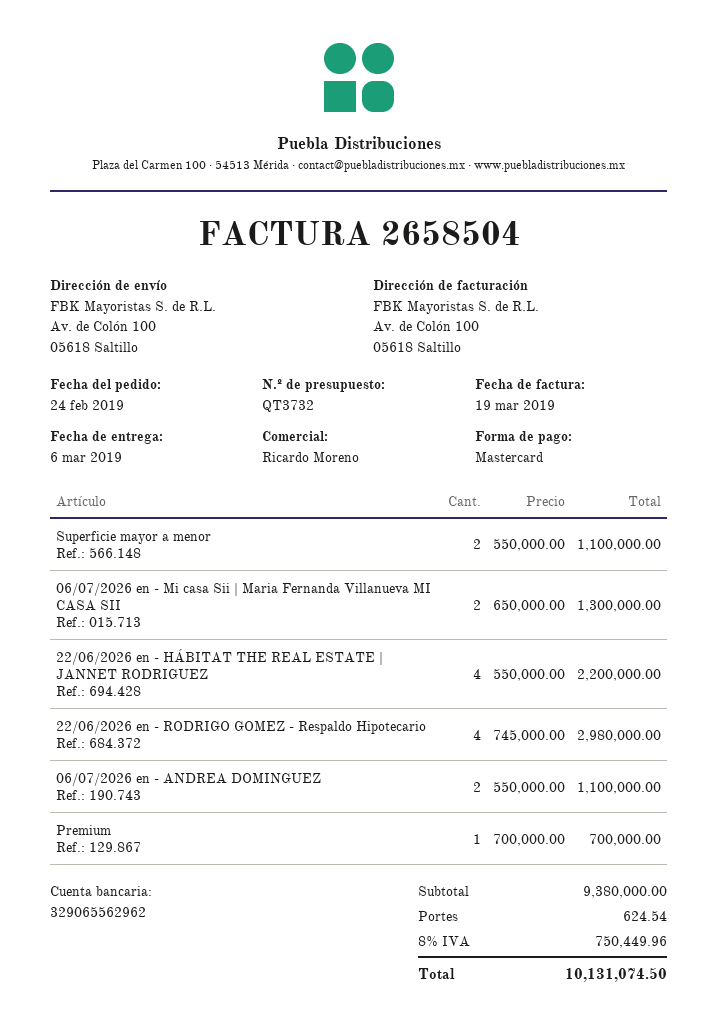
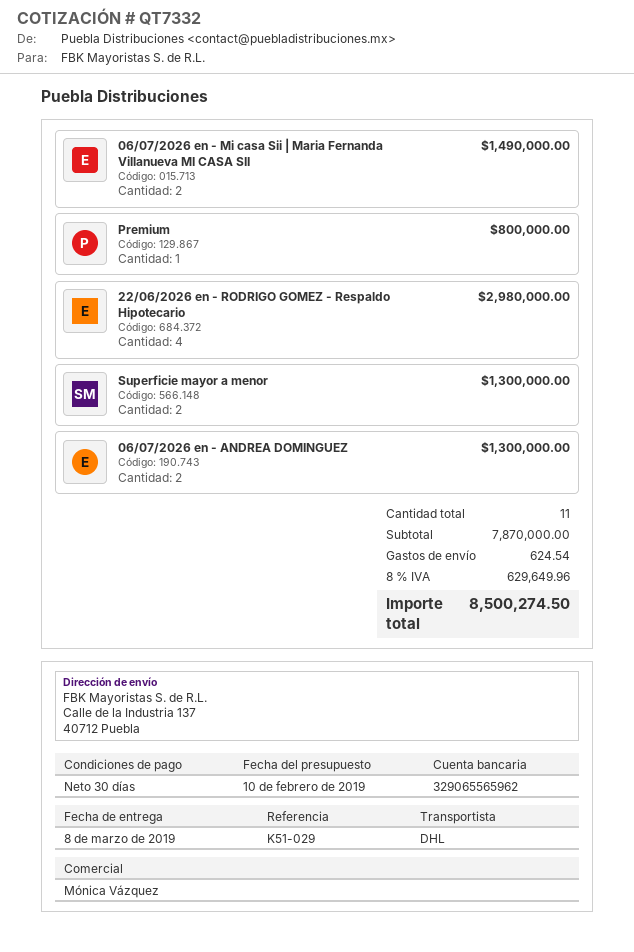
quote number: QT3732 -> QT7332
delivery date: 2019-03-06 -> 2019-03-08
sales rep: Ricardo Moreno -> Mónica Vázquez
bank account: 329065562962 -> 329065565962
ship to: Av. de Colón 100, 05618 Saltillo -> Calle de la Industria 137, 40712 Puebla
Superficie mayor a menor: 2 for 1100000.00 -> 2 for 1300000.00
06/07/2026 en - Mi casa Sii | Maria Fernanda Villanueva MI CASA SII: 2 for 1300000.00 -> 2 for 1490000.00
22/06/2026 en - HÁBITAT THE REAL ESTATE | JANNET RODRIGUEZ: 4 for 2200000.00 -> none
06/07/2026 en - ANDREA DOMINGUEZ: 2 for 1100000.00 -> 2 for 1300000.00
Premium: 1 for 700000.00 -> 1 for 800000.00
subtotal: 9380000.00 -> 7870000.00
tax: 8% = 750449.96 -> 8% = 629649.96
total: 10131074.50 -> 8500274.50

